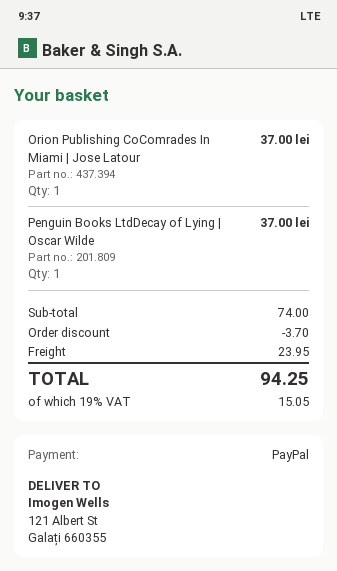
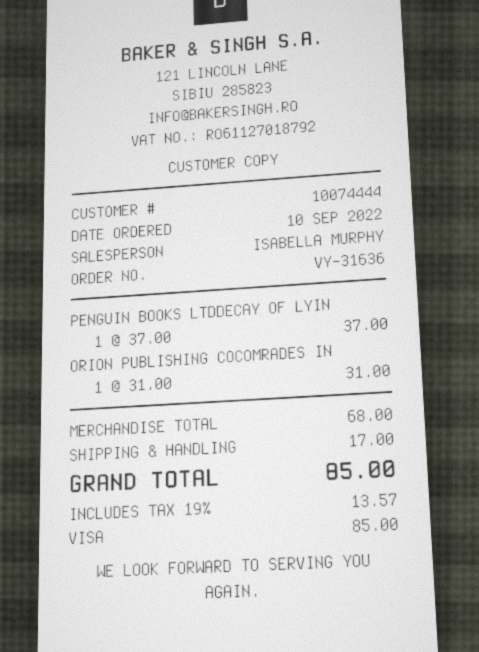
payment method: PayPal -> Visa
Orion Publishing CoComrades In Miami | Jose Latour: 1 for 37.00 -> 1 for 31.00
subtotal: 74.00 -> 68.00
discount: 3.70 -> none
shipping: 23.95 -> 17.00
tax: 19% = 15.05 -> 19% = 13.57
total: 94.25 -> 85.00

